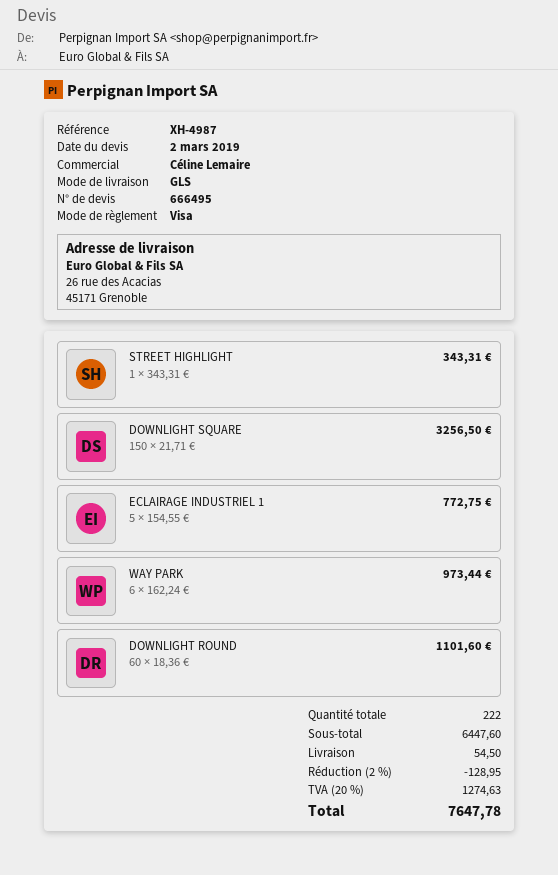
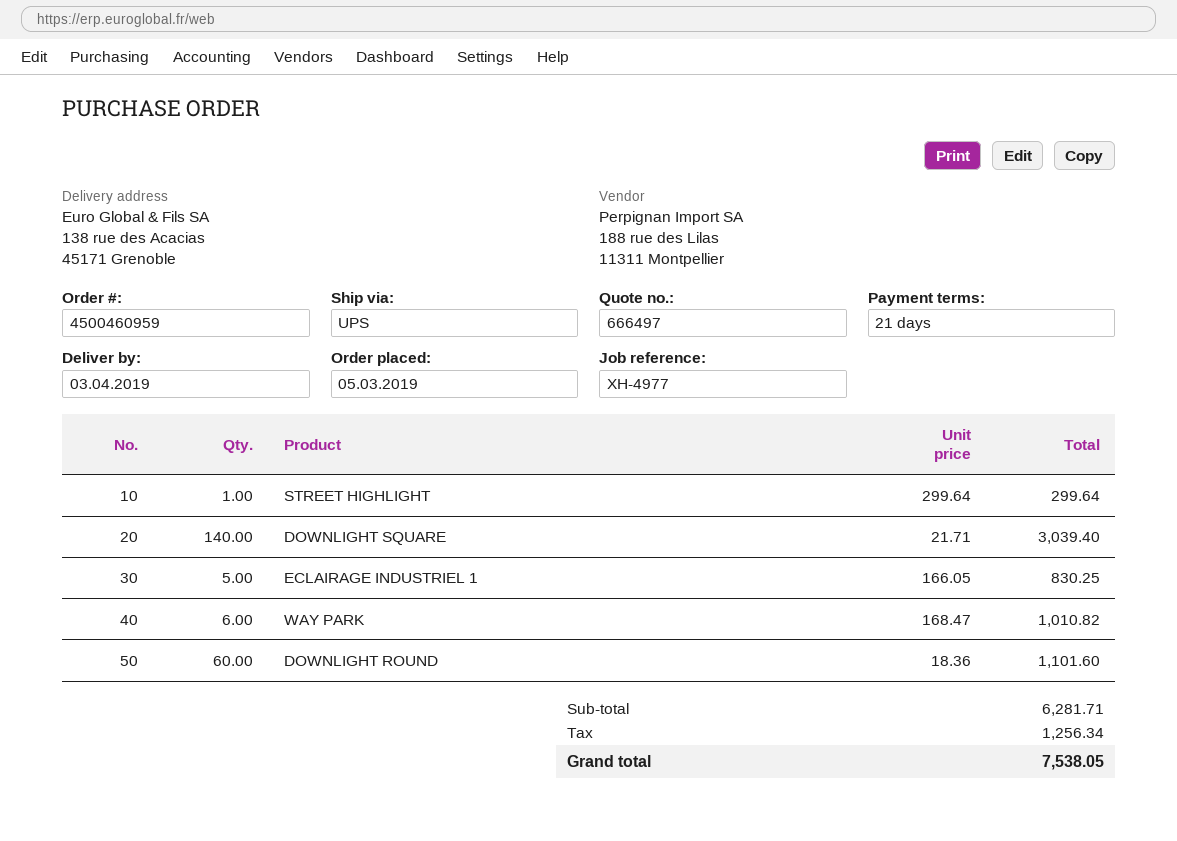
quote number: 666495 -> 666497
reference: XH-4987 -> XH-4977
shipping method: GLS -> UPS
ship to: 26 rue des Acacias, 45171 Grenoble -> 138 rue des Acacias, 45171 Grenoble
STREET HIGHLIGHT: 1 x 343.31 = 343.31 -> 1 x 299.64 = 299.64
DOWNLIGHT SQUARE: 150 x 21.71 = 3256.50 -> 140 x 21.71 = 3039.40
ECLAIRAGE INDUSTRIEL 1: 5 x 154.55 = 772.75 -> 5 x 166.05 = 830.25
WAY PARK: 6 x 162.24 = 973.44 -> 6 x 168.47 = 1010.82
subtotal: 6447.60 -> 6281.71
discount: 2% = 128.95 -> none
shipping: 54.50 -> none
tax: 1274.63 -> 1256.34
total: 7647.78 -> 7538.05

